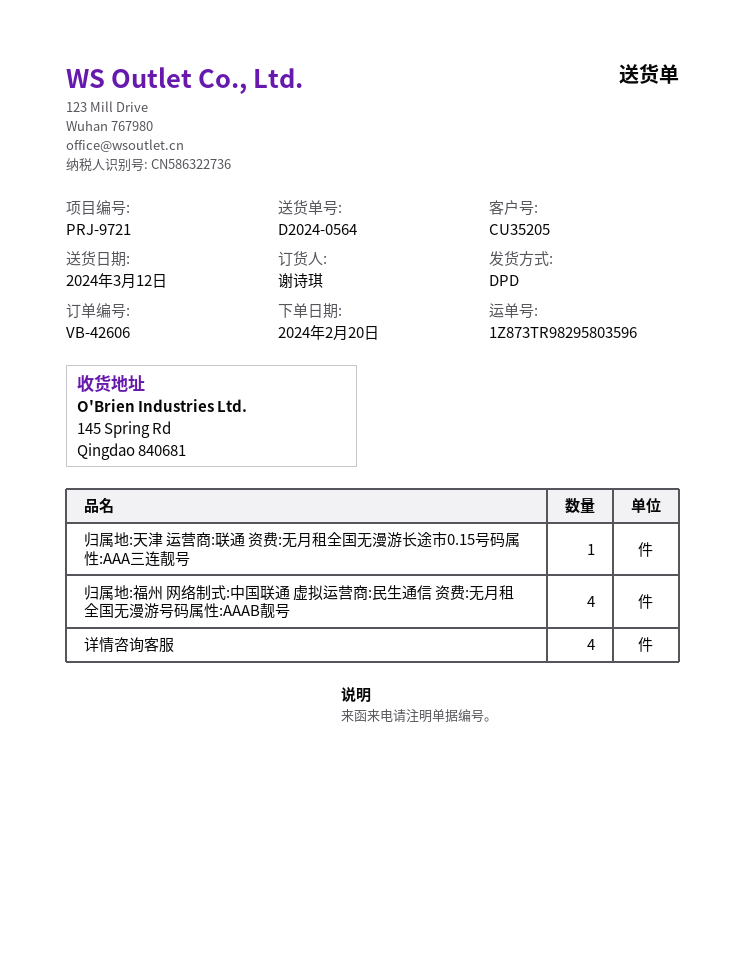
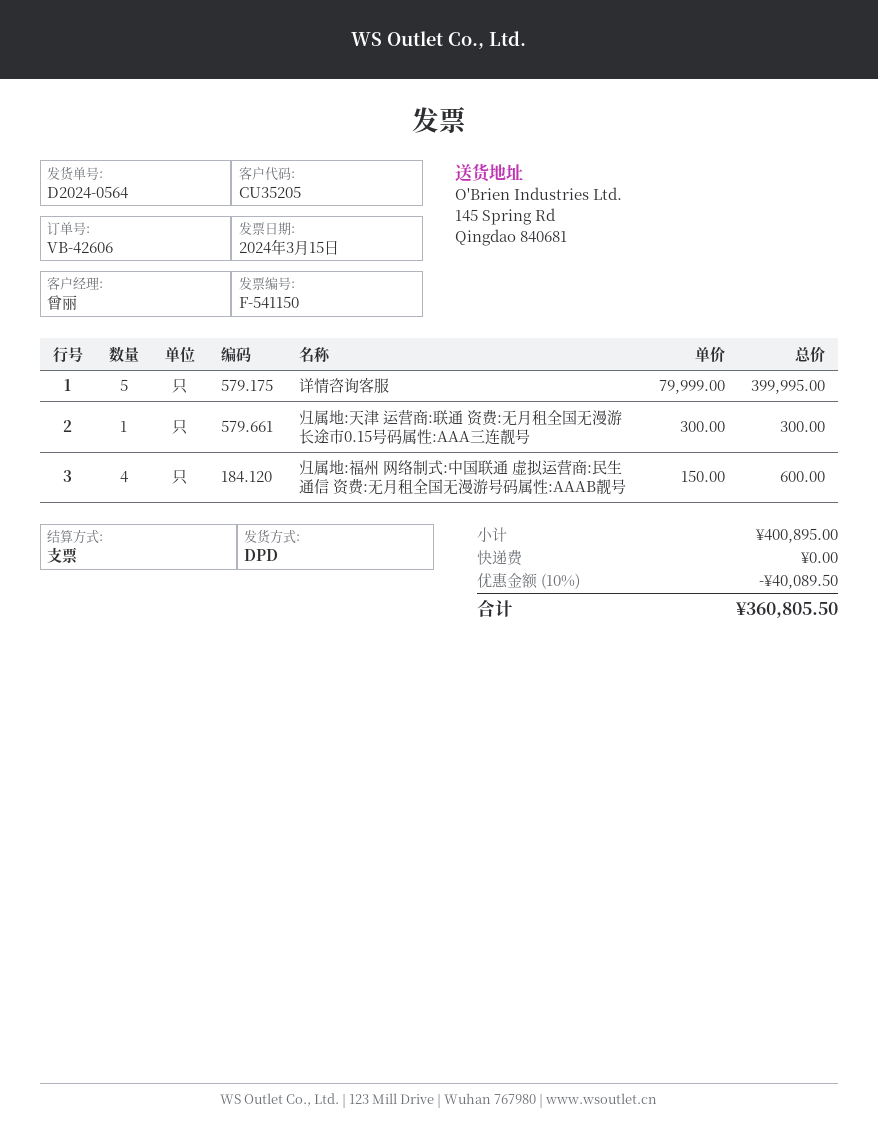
详情咨询客服: 4 -> 5

